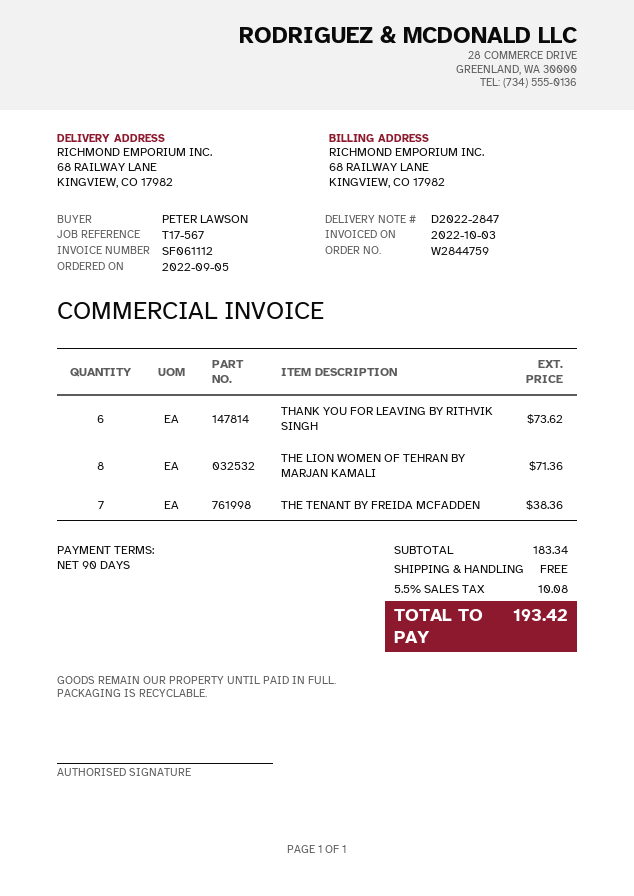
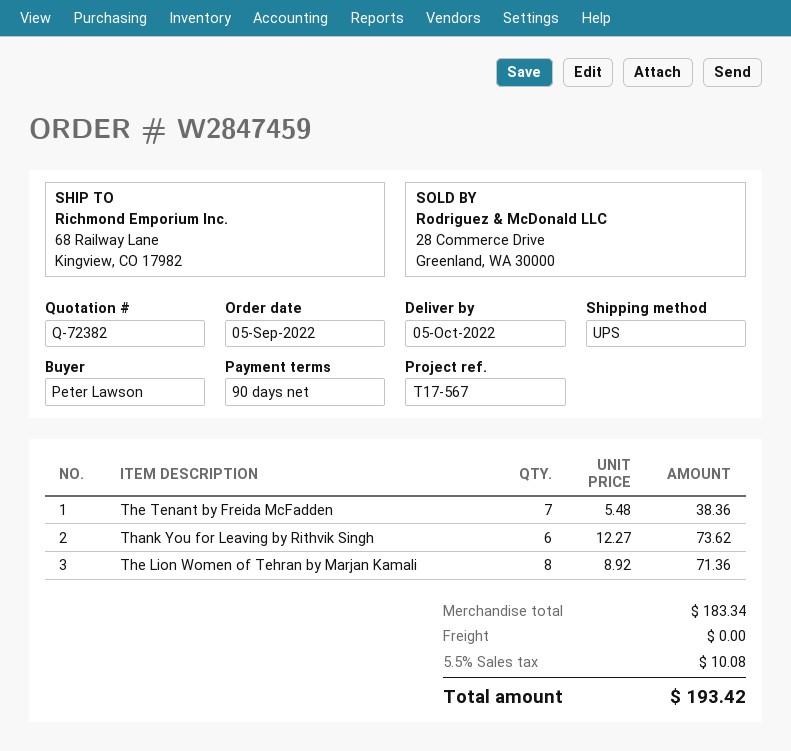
order number: W2844759 -> W2847459

